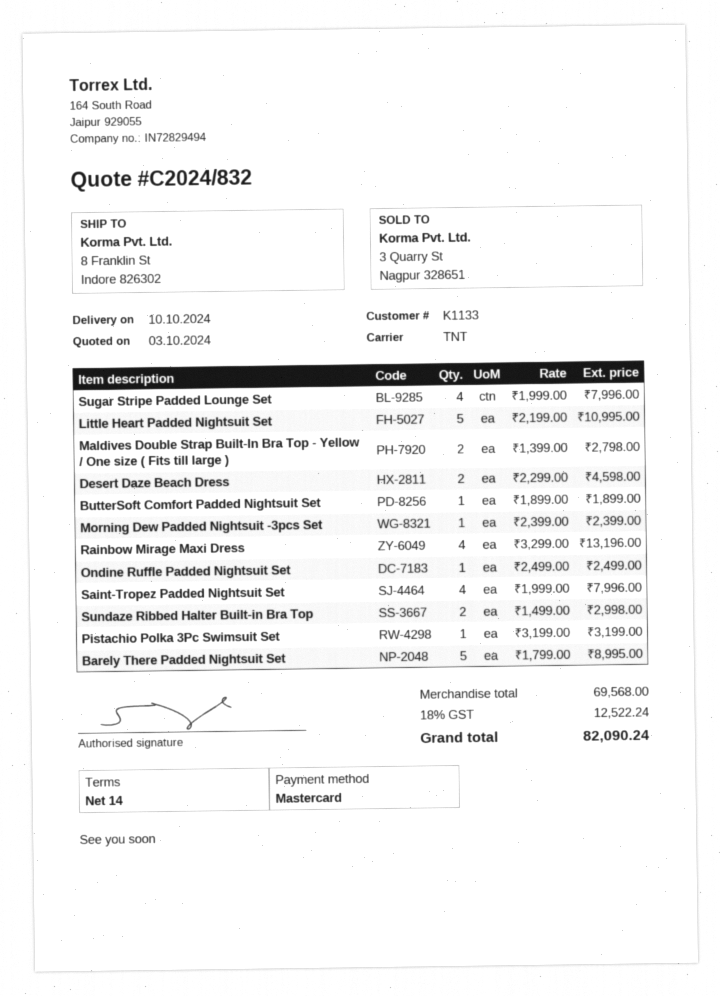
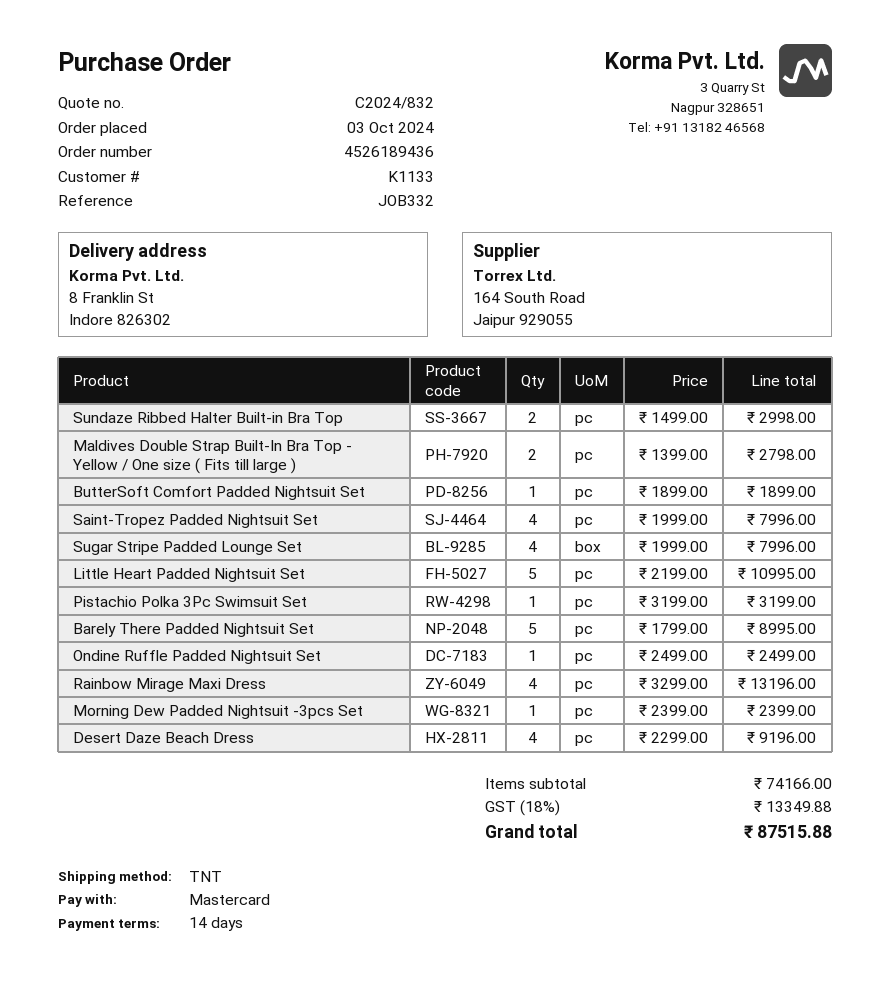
Desert Daze Beach Dress: 2 x 2299.00 = 4598.00 -> 4 x 2299.00 = 9196.00
subtotal: 69568.00 -> 74166.00
tax: 18% = 12522.24 -> 18% = 13349.88
total: 82090.24 -> 87515.88

